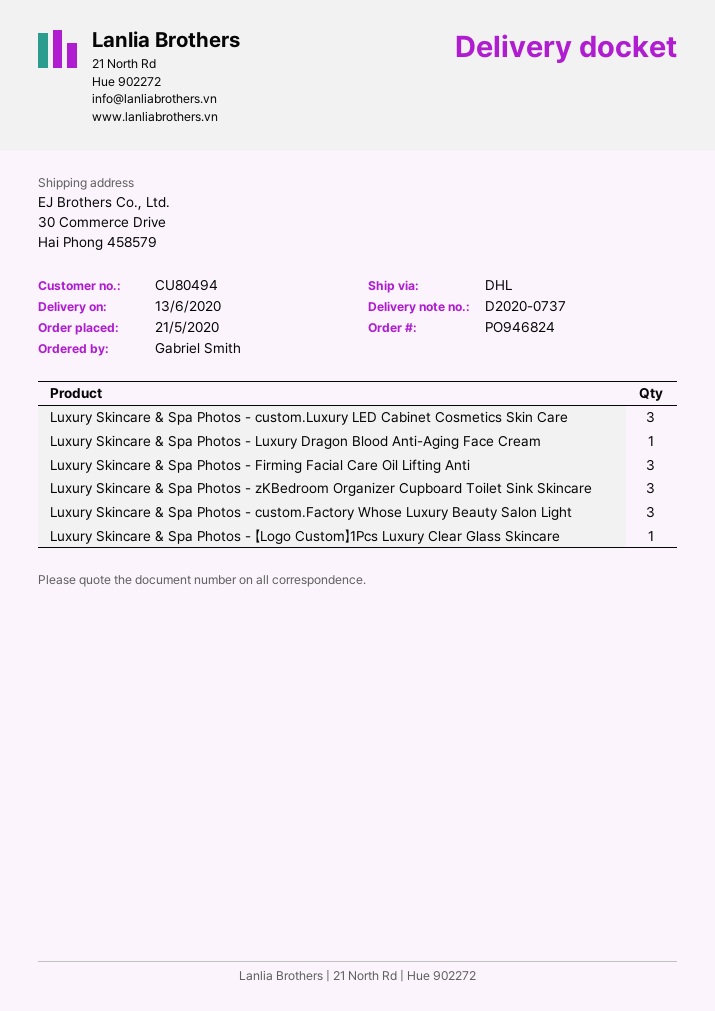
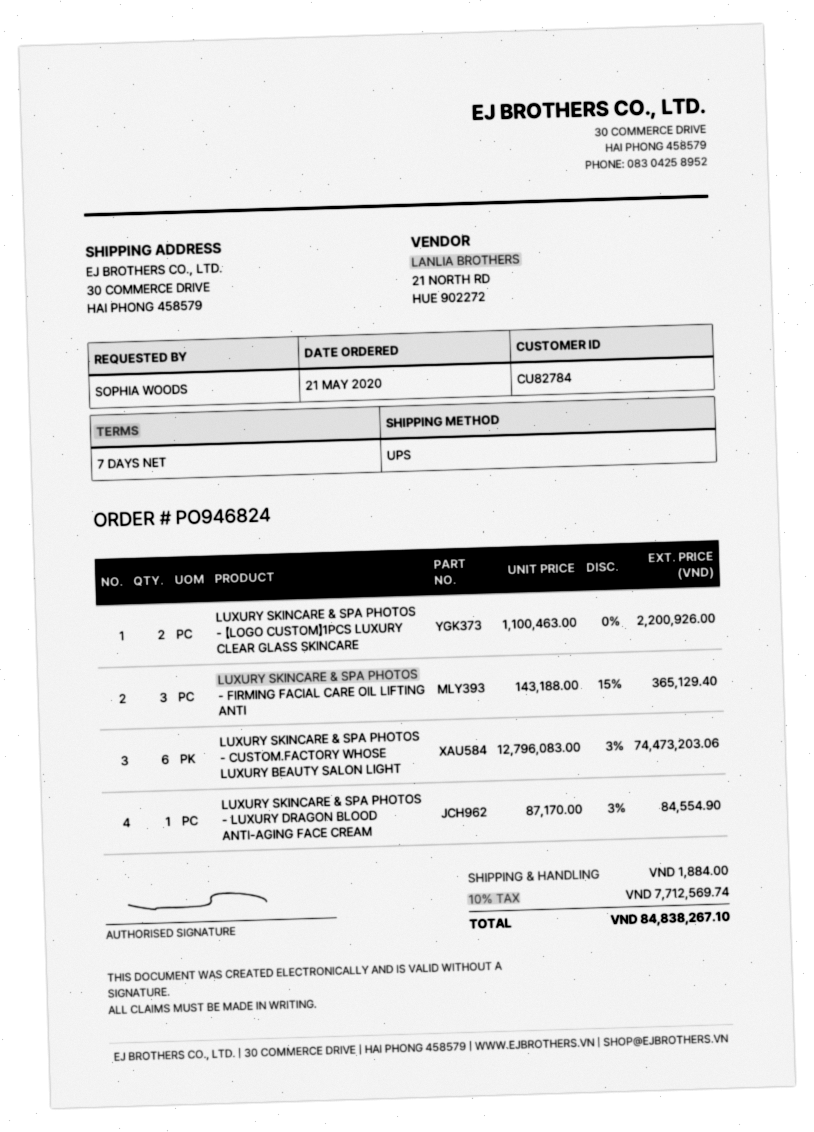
customer number: CU80494 -> CU82784
ordered by: Gabriel Smith -> SOPHIA WOODS
shipping method: DHL -> UPS
Luxury Skincare & Spa Photos - custom.Luxury LED Cabinet Cosmetics Skin Care: 3 -> none
Luxury Skincare & Spa Photos - zKBedroom Organizer Cupboard Toilet Sink Skincare: 3 -> none
Luxury Skincare & Spa Photos - custom.Factory Whose Luxury Beauty Salon Light: 3 -> 6
Luxury Skincare & Spa Photos - 【Logo Custom】1Pcs Luxury Clear Glass Skincare: 1 -> 2

